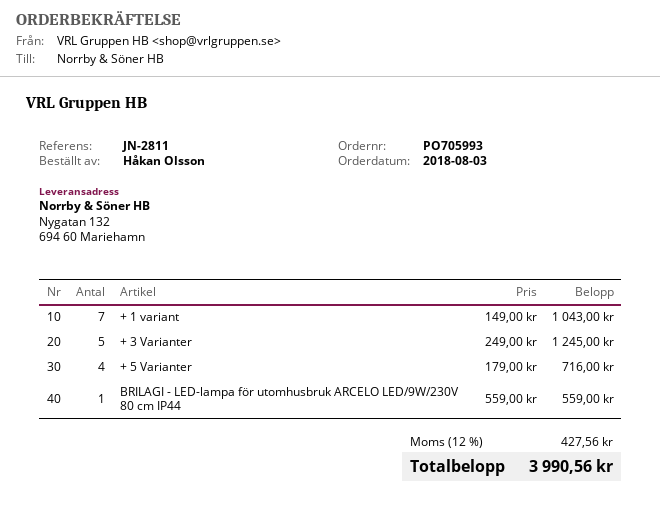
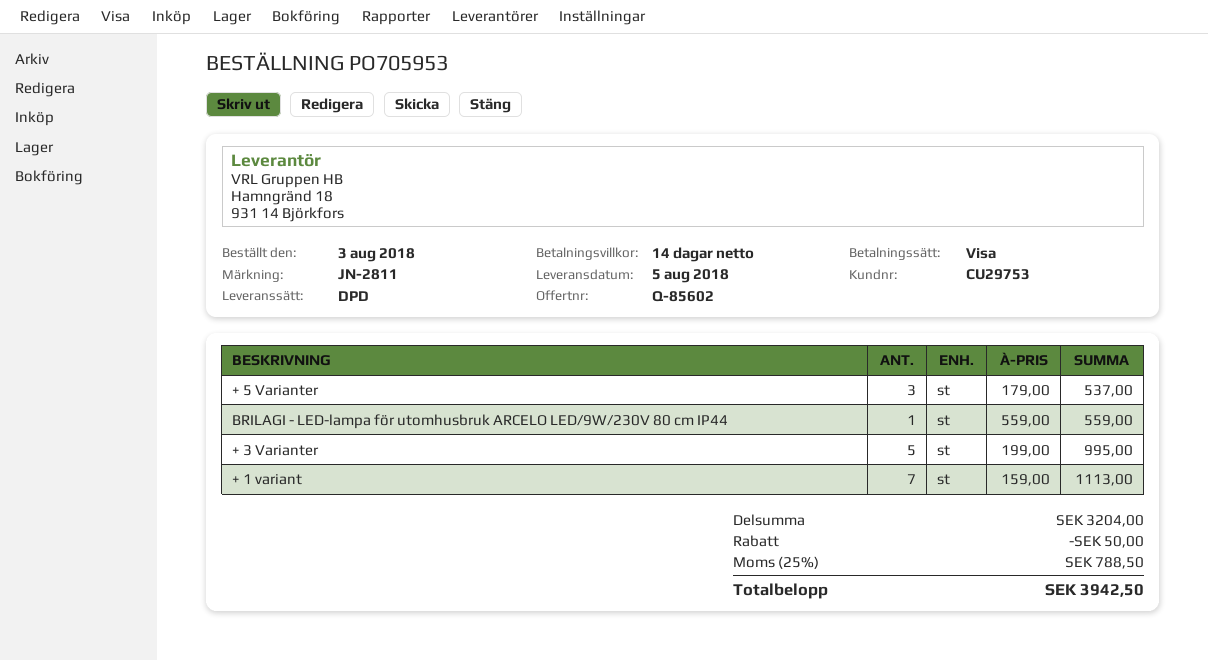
order number: PO705993 -> PO705953
+ 1 variant: 7 x 149.00 = 1043.00 -> 7 x 159.00 = 1113.00
+ 3 Varianter: 5 x 249.00 = 1245.00 -> 5 x 199.00 = 995.00
+ 5 Varianter: 4 x 179.00 = 716.00 -> 3 x 179.00 = 537.00
discount: none -> 50.00
tax: 12% = 427.56 -> 25% = 788.50
total: 3990.56 -> 3942.50

